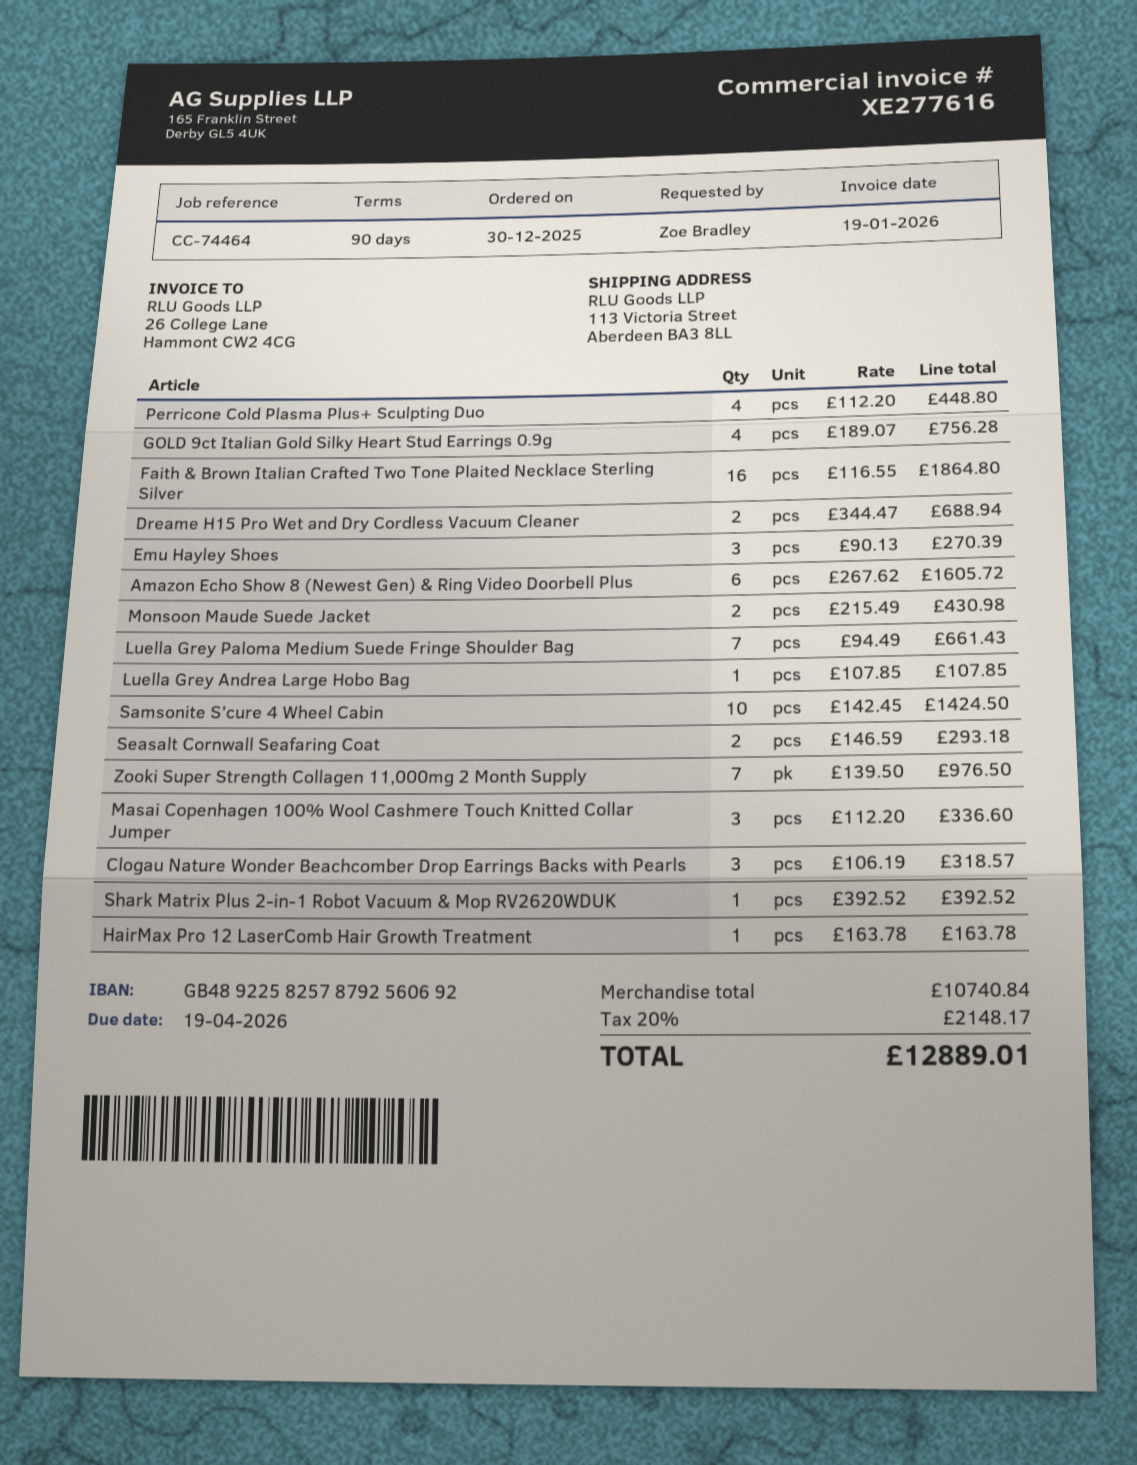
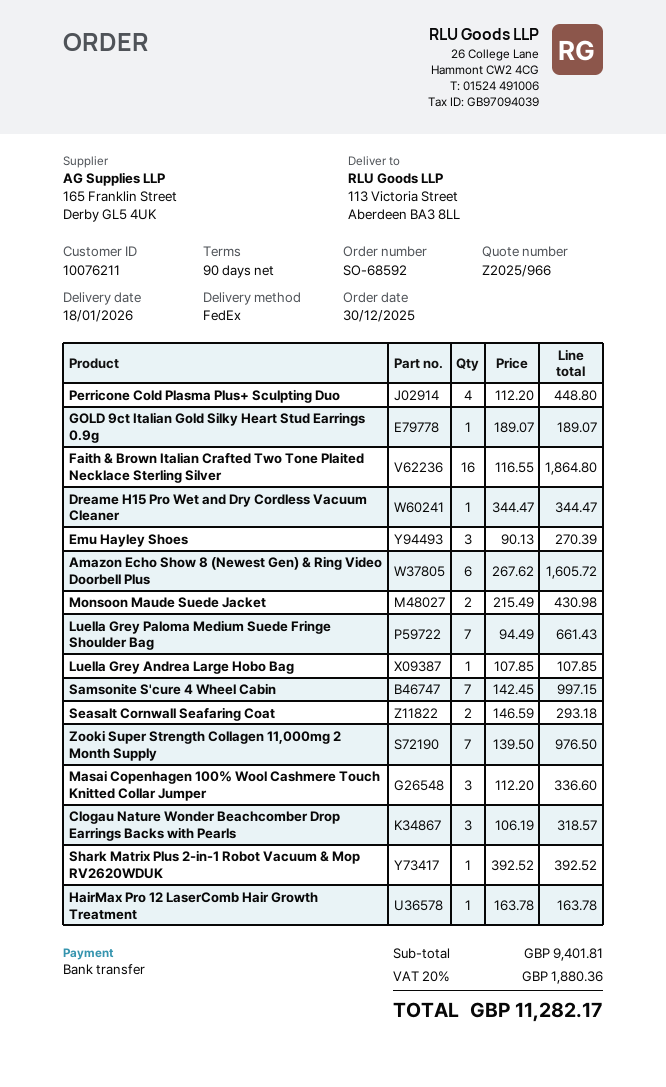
GOLD 9ct Italian Gold Silky Heart Stud Earrings 0.9g: 4 x 189.07 = 756.28 -> 1 x 189.07 = 189.07
Dreame H15 Pro Wet and Dry Cordless Vacuum Cleaner: 2 x 344.47 = 688.94 -> 1 x 344.47 = 344.47
Samsonite S'cure 4 Wheel Cabin: 10 x 142.45 = 1424.50 -> 7 x 142.45 = 997.15
subtotal: 10740.84 -> 9401.81
tax: 20% = 2148.17 -> 20% = 1880.36
total: 12889.01 -> 11282.17

